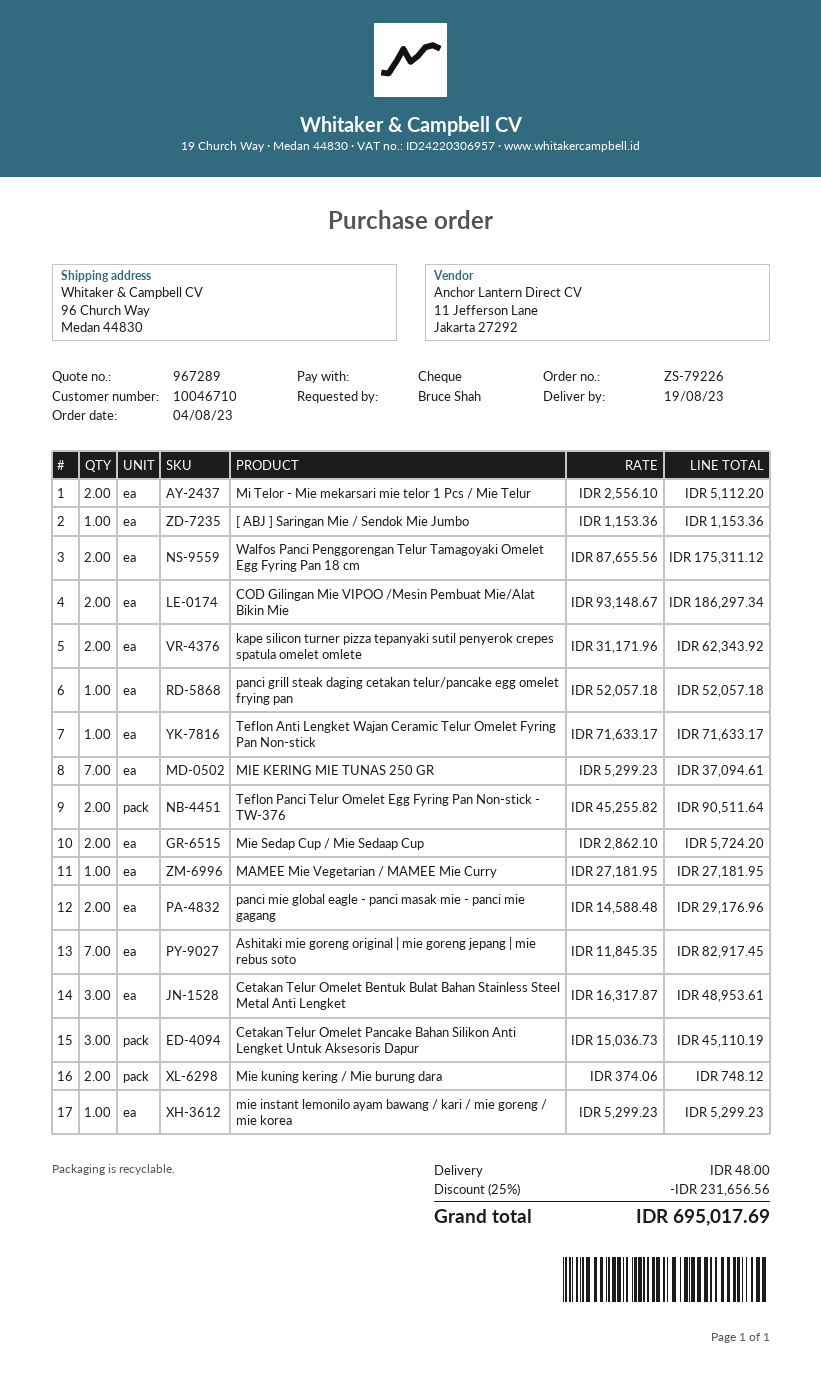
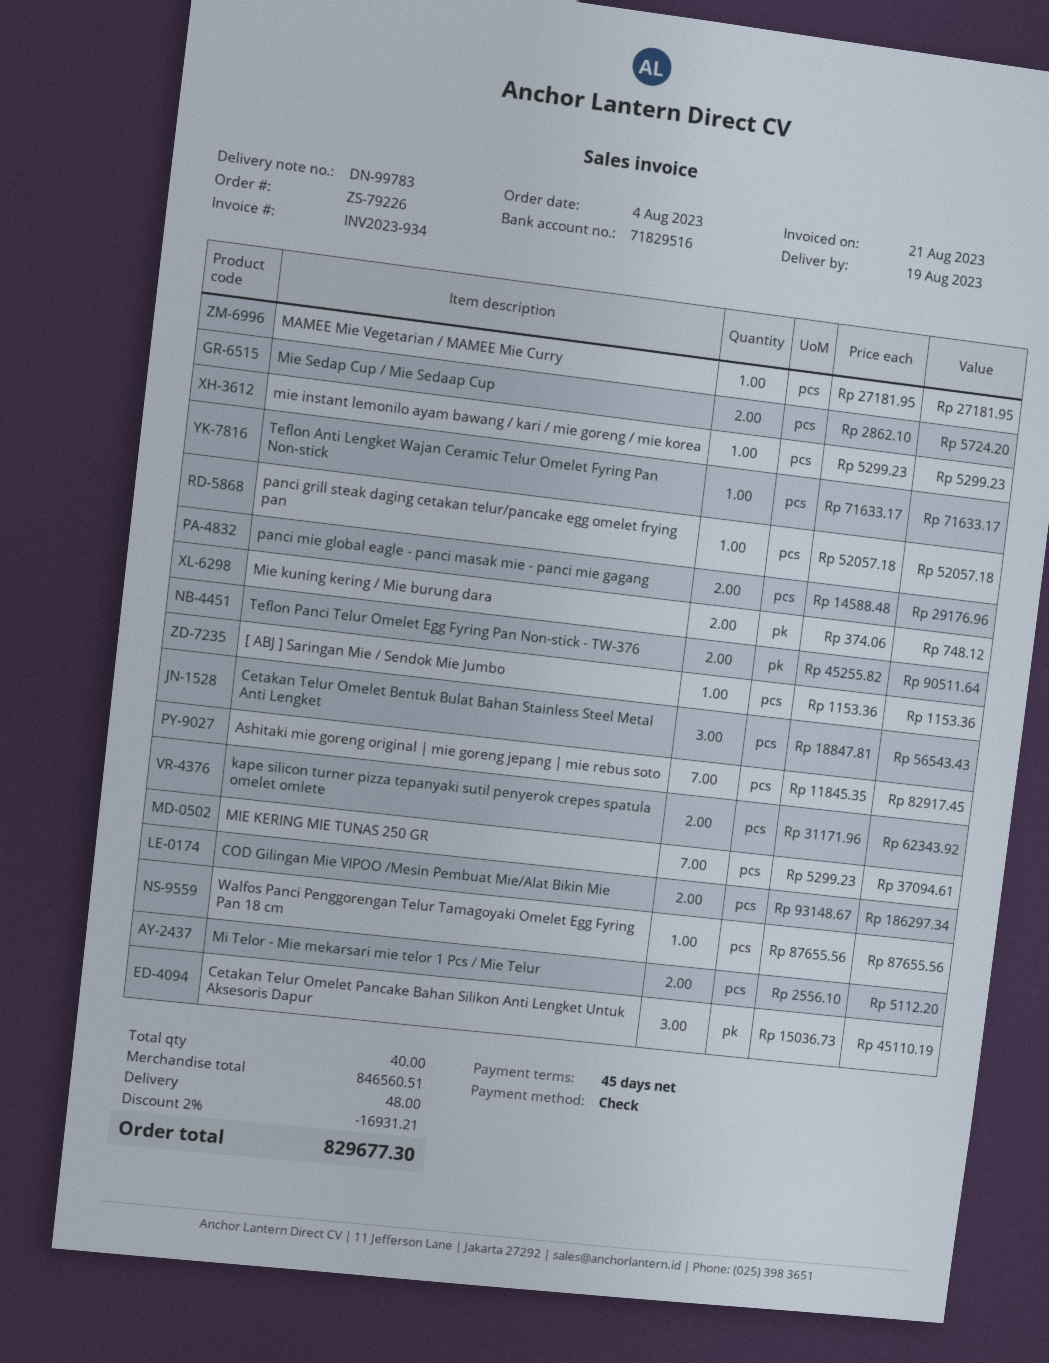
Walfos Panci Penggorengan Telur Tamagoyaki Omelet Egg Fyring Pan 18 cm: 2 x 87655.56 = 175311.12 -> 1 x 87655.56 = 87655.56
Cetakan Telur Omelet Bentuk Bulat Bahan Stainless Steel Metal Anti Lengket: 3 x 16317.87 = 48953.61 -> 3 x 18847.81 = 56543.43
discount: 25% = 231656.56 -> 2% = 16931.21
total: 695017.69 -> 829677.30

